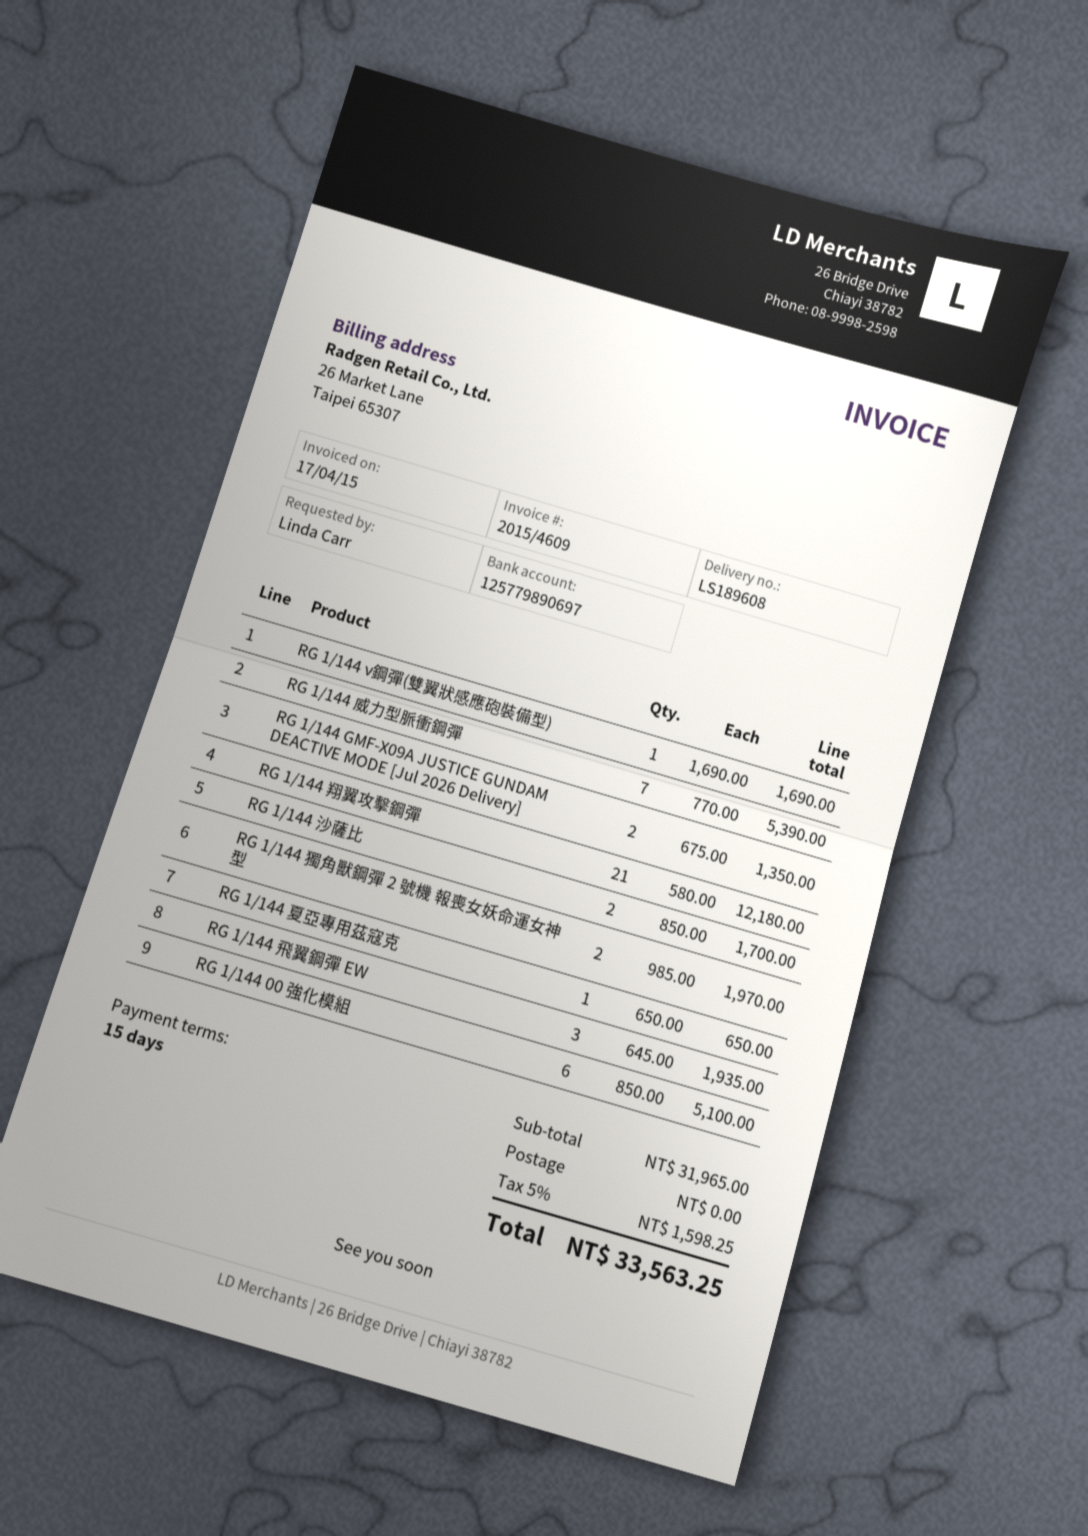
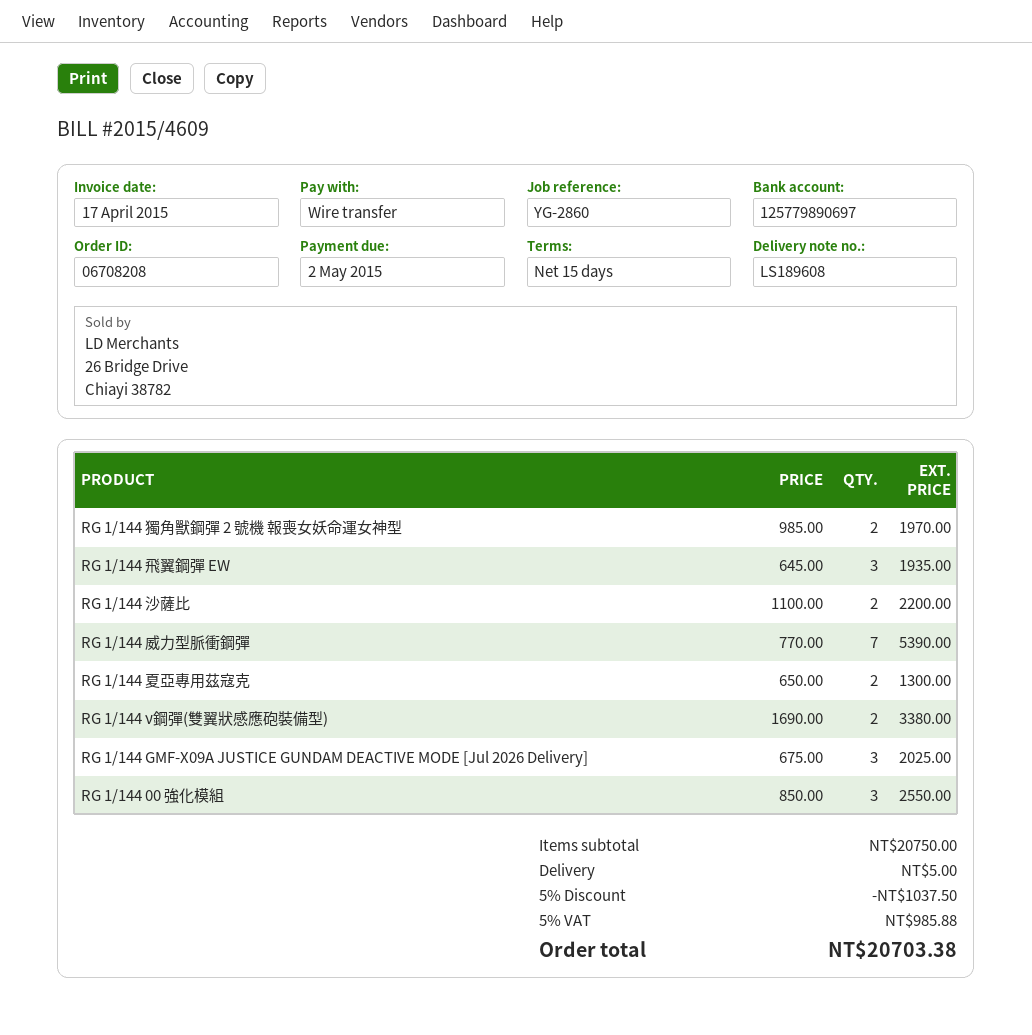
RG 1/144 ν鋼彈(雙翼狀感應砲裝備型): 1 x 1690.00 = 1690.00 -> 2 x 1690.00 = 3380.00
RG 1/144 GMF-X09A JUSTICE GUNDAM DEACTIVE MODE [Jul 2026 Delivery]: 2 x 675.00 = 1350.00 -> 3 x 675.00 = 2025.00
RG 1/144 翔翼攻擊鋼彈: 21 x 580.00 = 12180.00 -> none
RG 1/144 沙薩比: 2 x 850.00 = 1700.00 -> 2 x 1100.00 = 2200.00
RG 1/144 夏亞專用茲寇克: 1 x 650.00 = 650.00 -> 2 x 650.00 = 1300.00
RG 1/144 00 強化模組: 6 x 850.00 = 5100.00 -> 3 x 850.00 = 2550.00
subtotal: 31965.00 -> 20750.00
discount: none -> 5% = 1037.50
shipping: 0.00 -> 5.00
tax: 5% = 1598.25 -> 5% = 985.88
total: 33563.25 -> 20703.38

